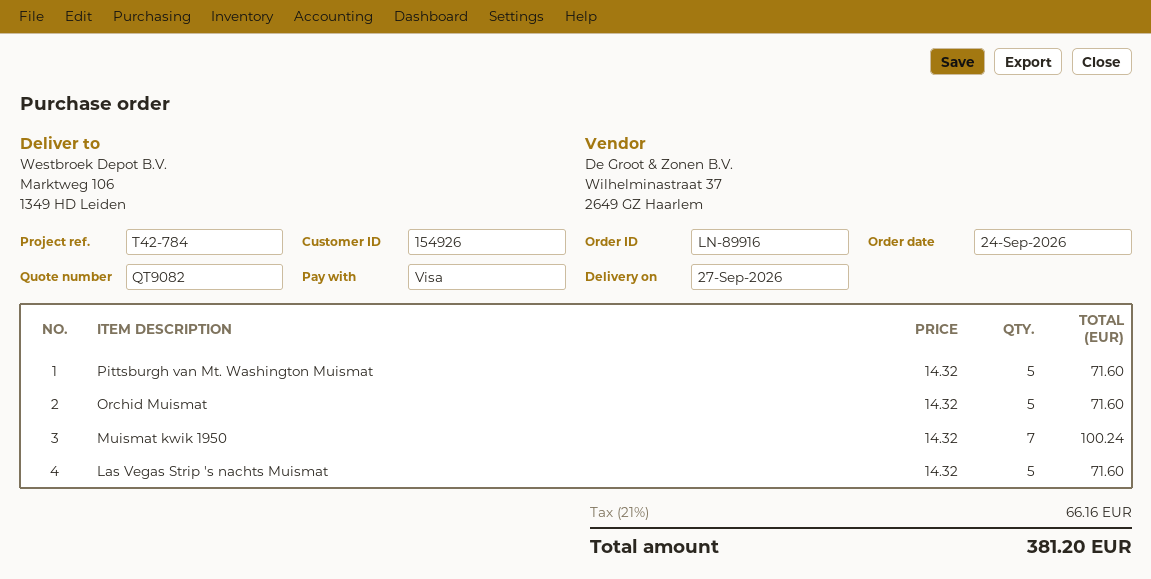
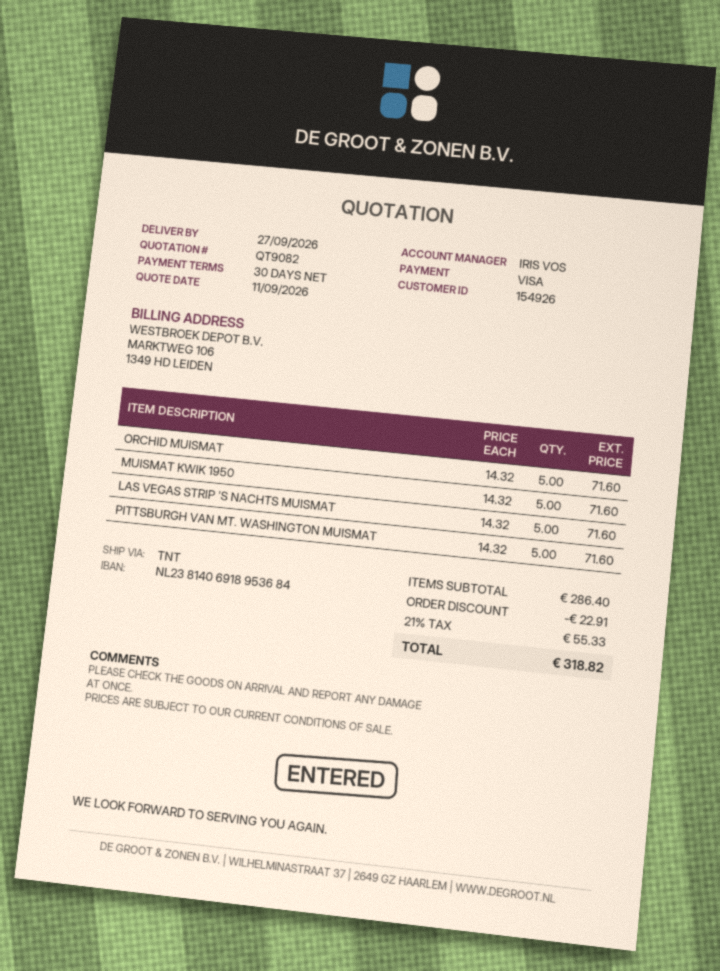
Muismat kwik 1950: 7 x 14.32 = 100.24 -> 5 x 14.32 = 71.60
discount: none -> 22.91
tax: 21% = 66.16 -> 21% = 55.33
total: 381.20 -> 318.82

